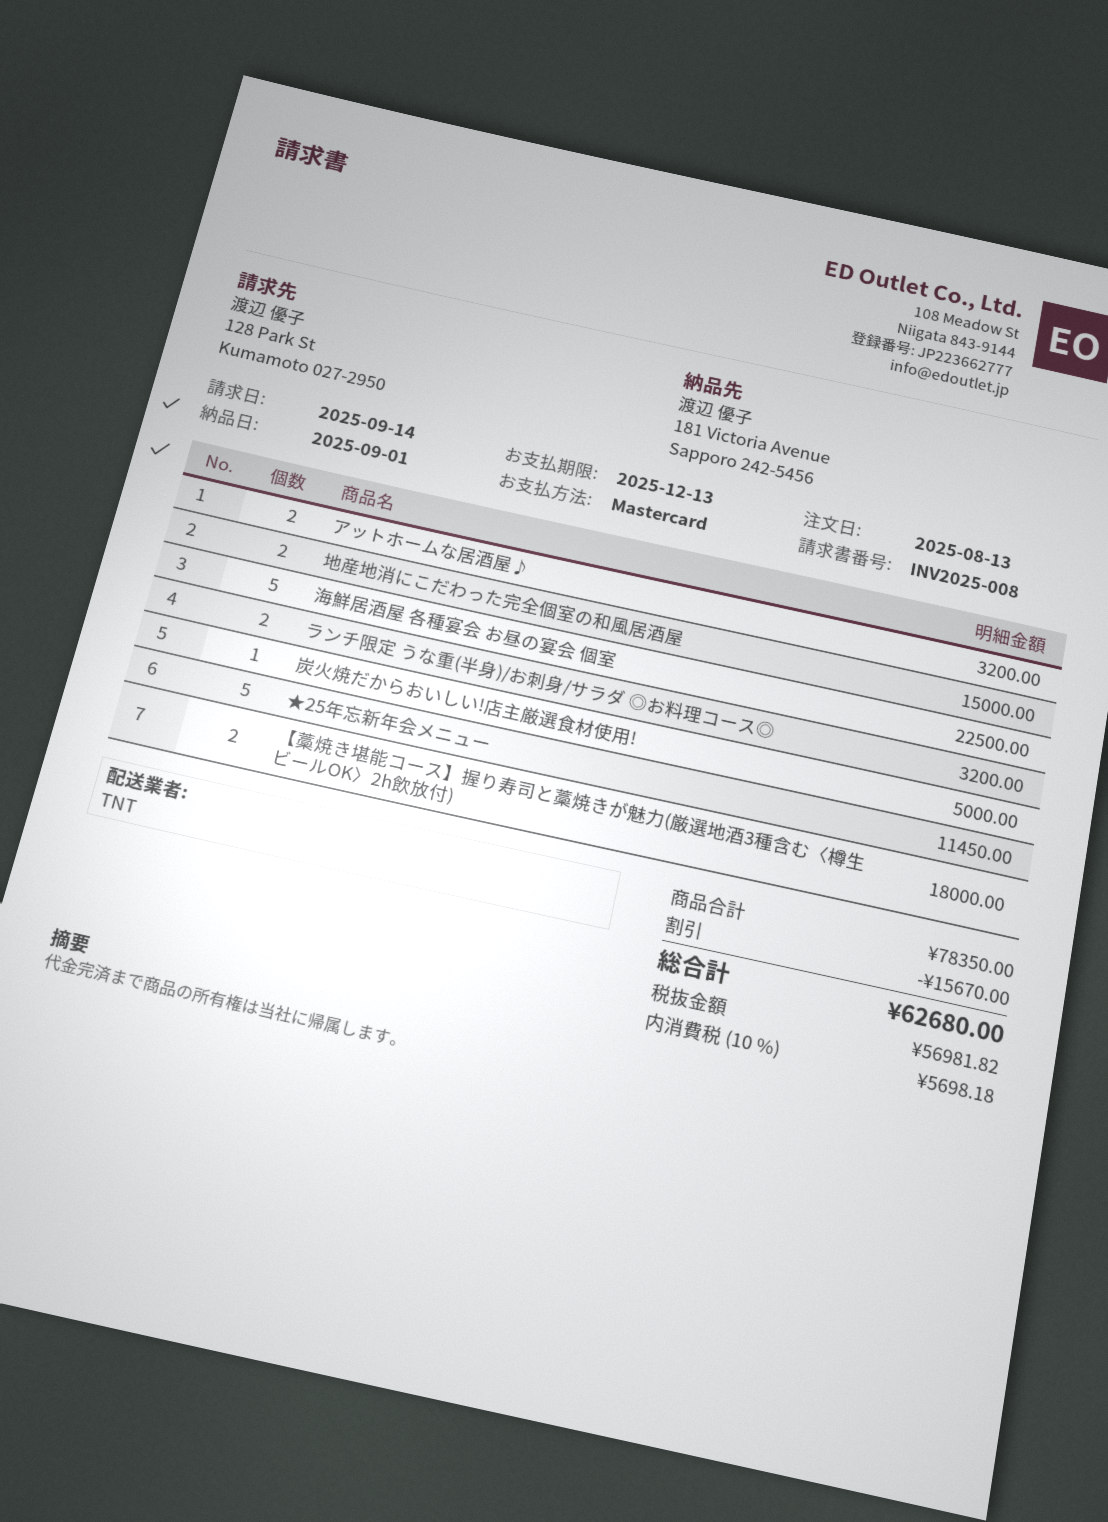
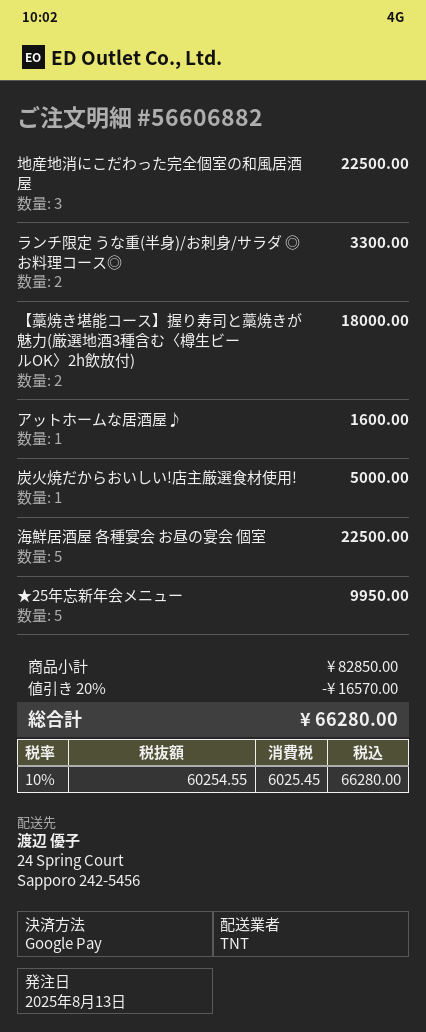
payment method: Mastercard -> Google Pay
ship to: 181 Victoria Avenue, Sapporo 242-5456 -> 24 Spring Court, Sapporo 242-5456
アットホームな居酒屋♪: 2 for 3200.00 -> 1 for 1600.00
地産地消にこだわった完全個室の和風居酒屋: 2 for 15000.00 -> 3 for 22500.00
ランチ限定 うな重(半身)/お刺身/サラダ ◎お料理コース◎: 2 for 3200.00 -> 2 for 3300.00
★25年忘新年会メニュー: 5 for 11450.00 -> 5 for 9950.00
subtotal: 78350.00 -> 82850.00
discount: 15670.00 -> 16570.00
net: 56981.82 -> 60254.55
tax: 10% = 5698.18 -> 10% = 6025.45
total: 62680.00 -> 66280.00

